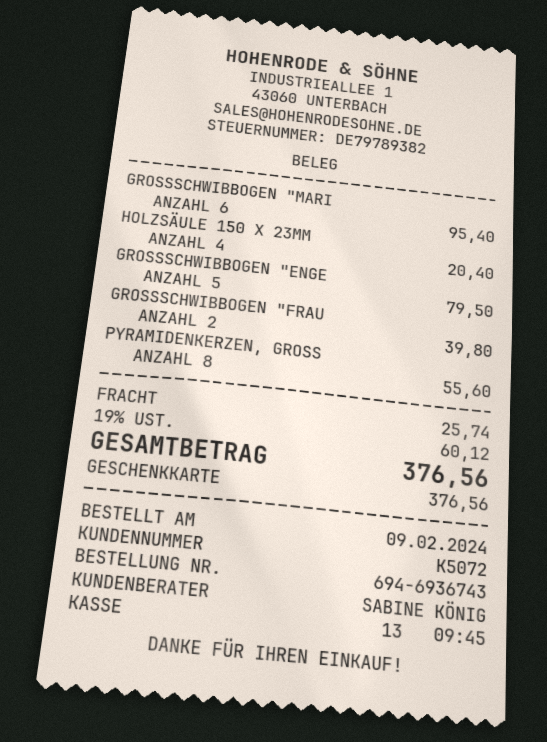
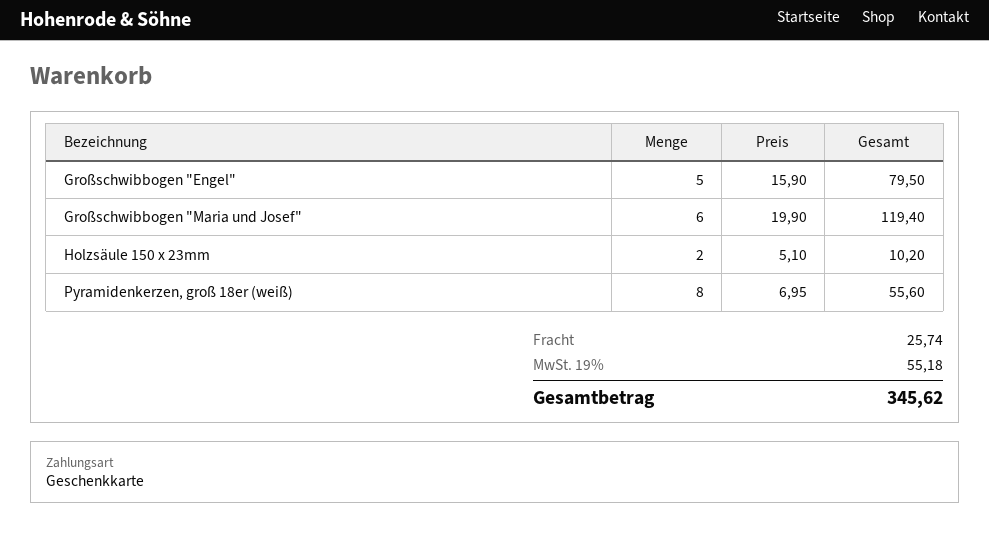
GROSSSCHWIBBOGEN "MARI: 6 for 95.40 -> 6 for 119.40
HOLZSÄULE 150 X 23MM: 4 for 20.40 -> 2 for 10.20
GROSSSCHWIBBOGEN "FRAU: 2 for 39.80 -> none
tax: 19% = 60.12 -> 19% = 55.18
total: 376.56 -> 345.62

